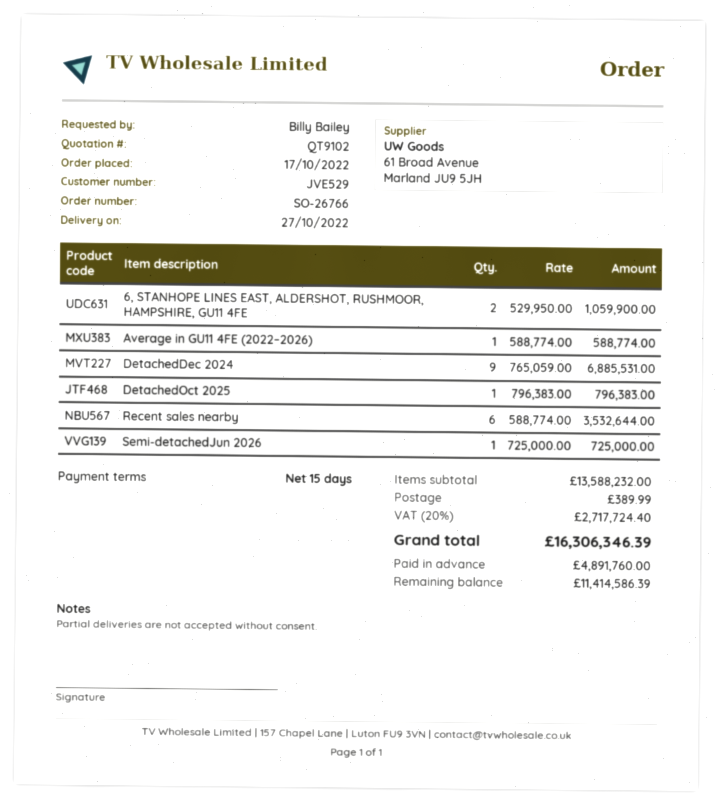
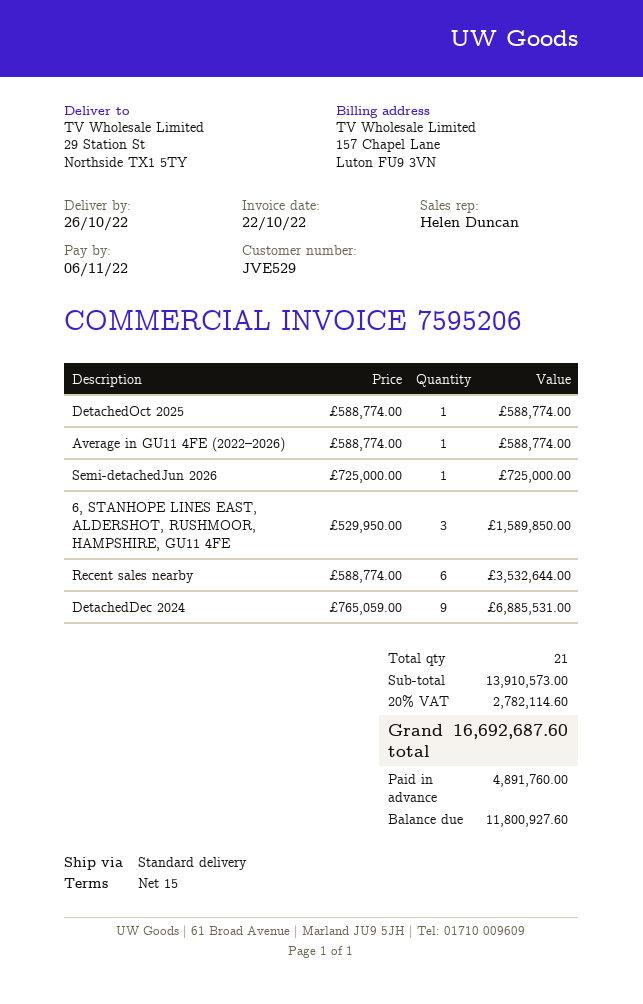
delivery date: 2022-10-27 -> 2022-10-26
6, STANHOPE LINES EAST, ALDERSHOT, RUSHMOOR, HAMPSHIRE, GU11 4FE: 2 x 529950.00 = 1059900.00 -> 3 x 529950.00 = 1589850.00
DetachedOct 2025: 1 x 796383.00 = 796383.00 -> 1 x 588774.00 = 588774.00
subtotal: 13588232.00 -> 13910573.00
shipping: 389.99 -> none
tax: 20% = 2717724.40 -> 20% = 2782114.60
total: 16306346.39 -> 16692687.60
balance: 11414586.39 -> 11800927.60

